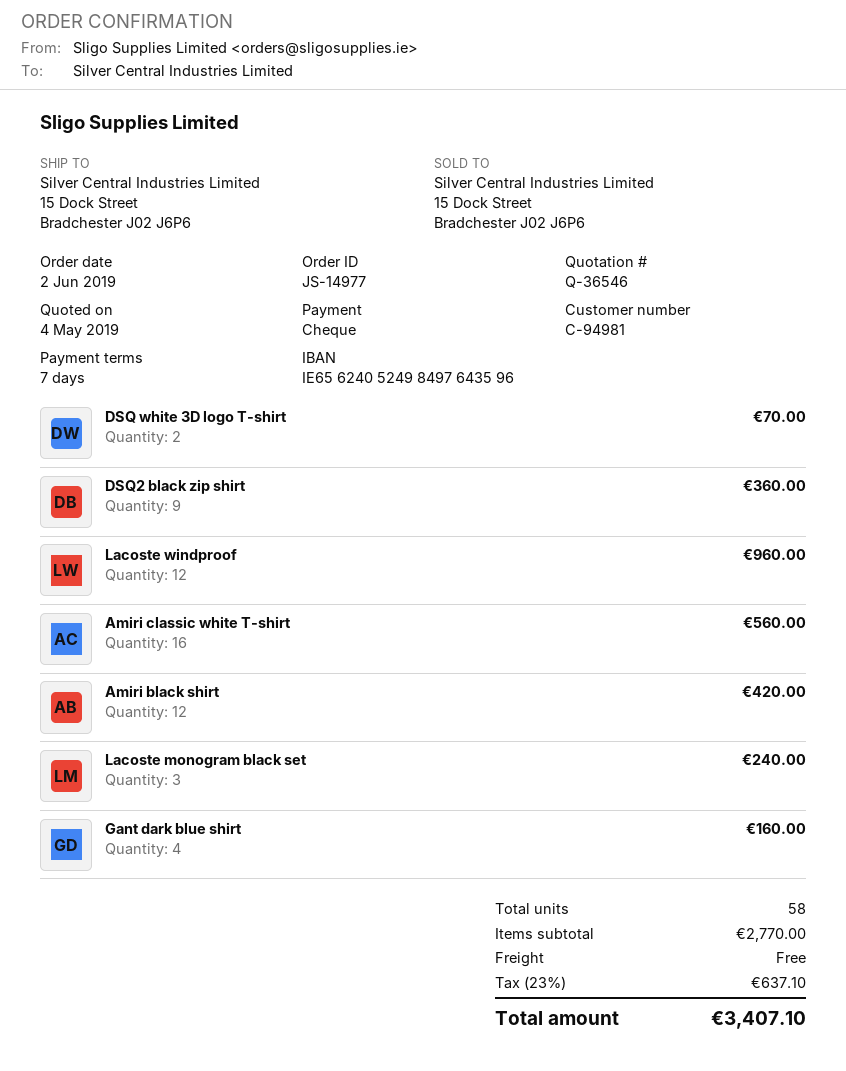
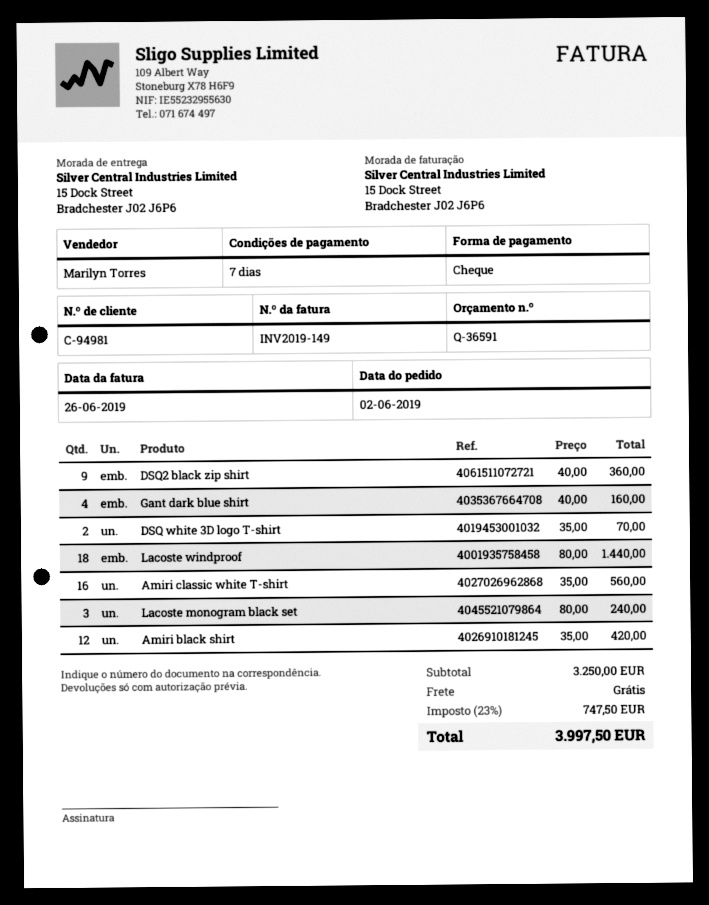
quote number: Q-36546 -> Q-36591
Lacoste windproof: 12 for 960.00 -> 18 for 1440.00
subtotal: 2770.00 -> 3250.00
tax: 23% = 637.10 -> 23% = 747.50
total: 3407.10 -> 3997.50

